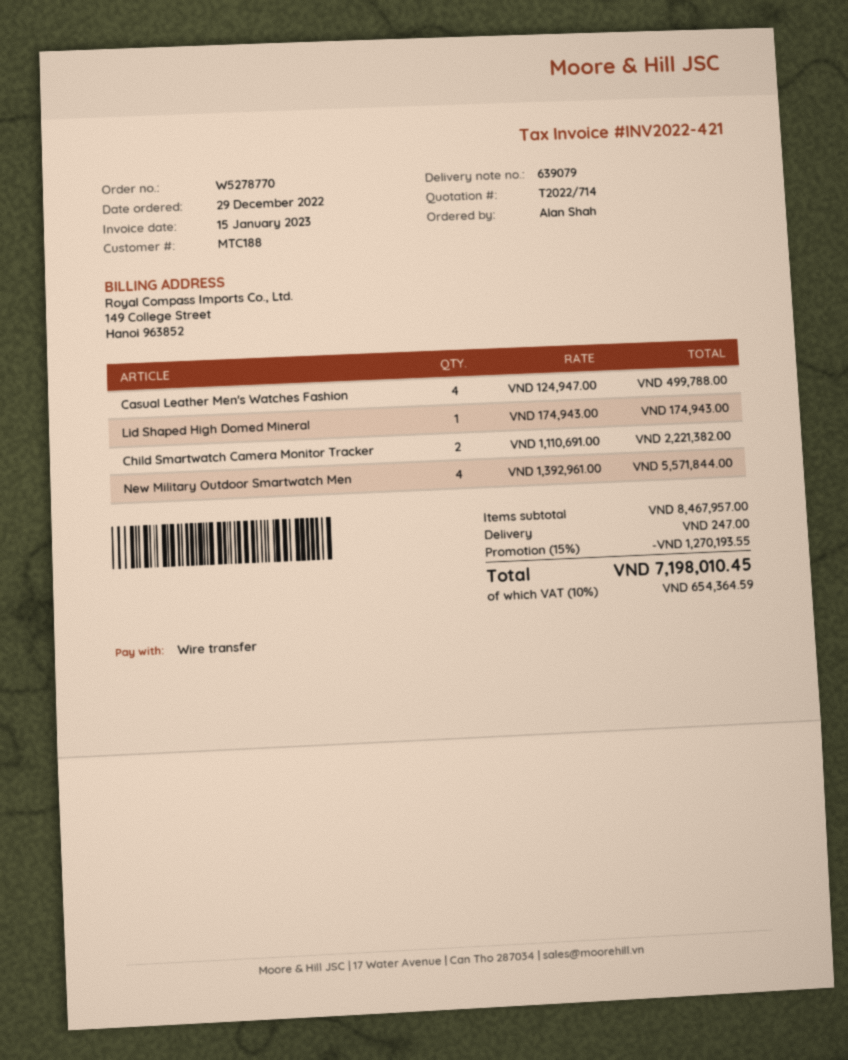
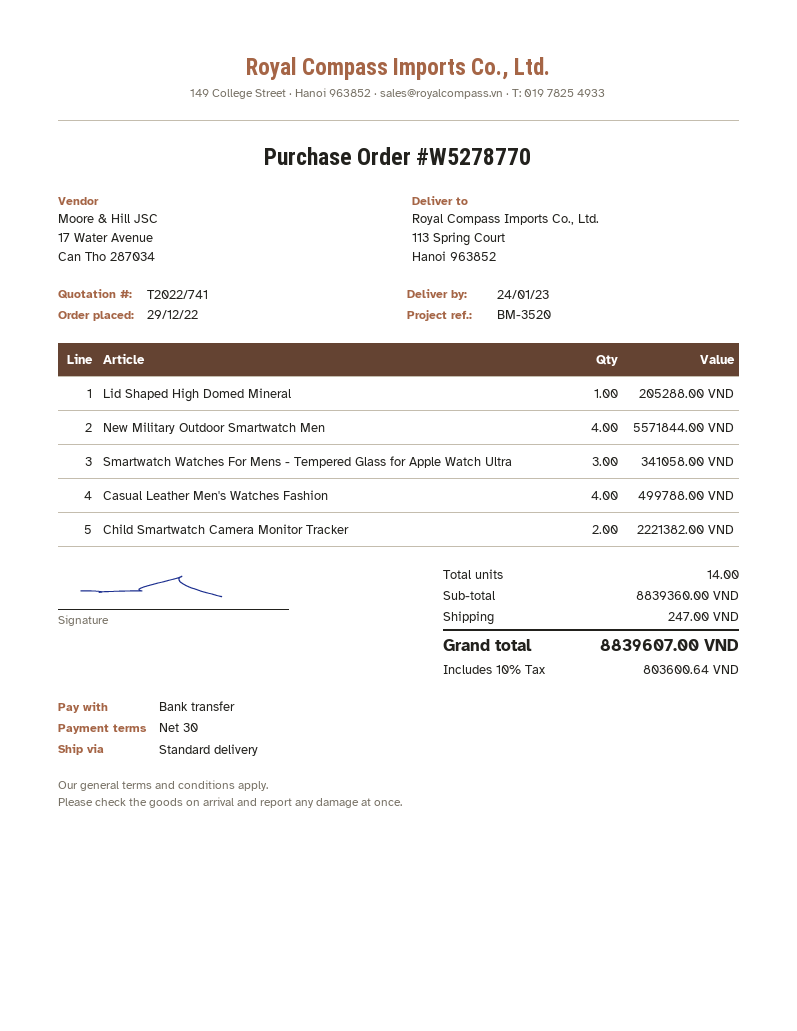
quote number: T2022/714 -> T2022/741
Lid Shaped High Domed Mineral: 1 for 174943.00 -> 1 for 205288.00
Smartwatch Watches For Mens - Tempered Glass for Apple Watch Ultra: none -> 3 for 341058.00
subtotal: 8467957.00 -> 8839360.00
discount: 15% = 1270193.55 -> none
tax: 10% = 654364.59 -> 10% = 803600.64
total: 7198010.45 -> 8839607.00

